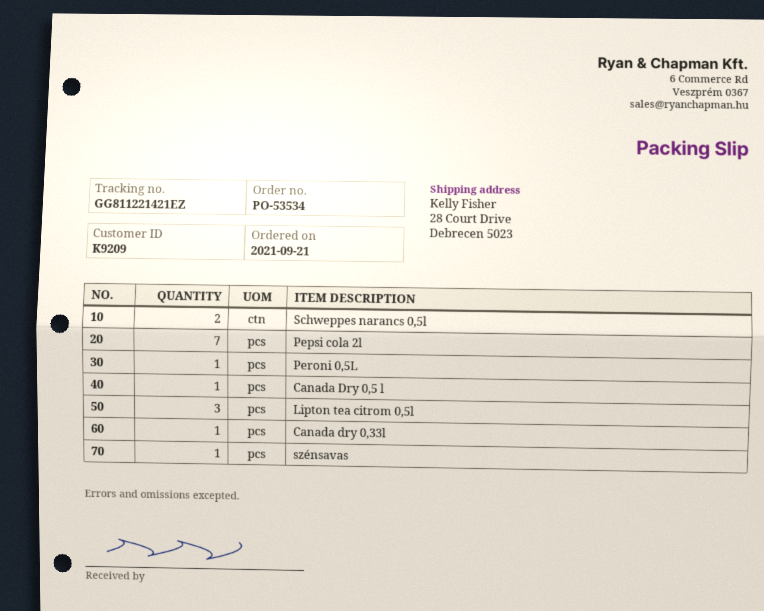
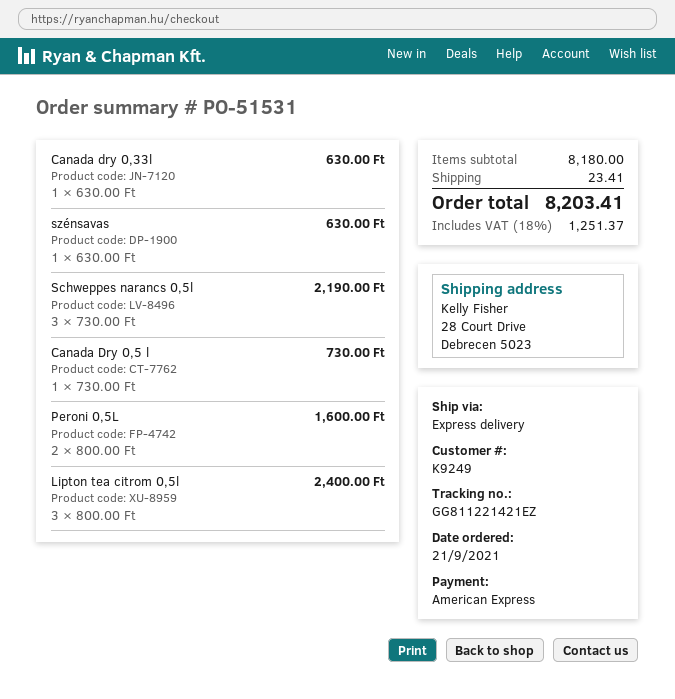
order number: PO-53534 -> PO-51531
customer number: K9209 -> K9249
Schweppes narancs 0,5l: 2 -> 3
Pepsi cola 2l: 7 -> none
Peroni 0,5L: 1 -> 2

